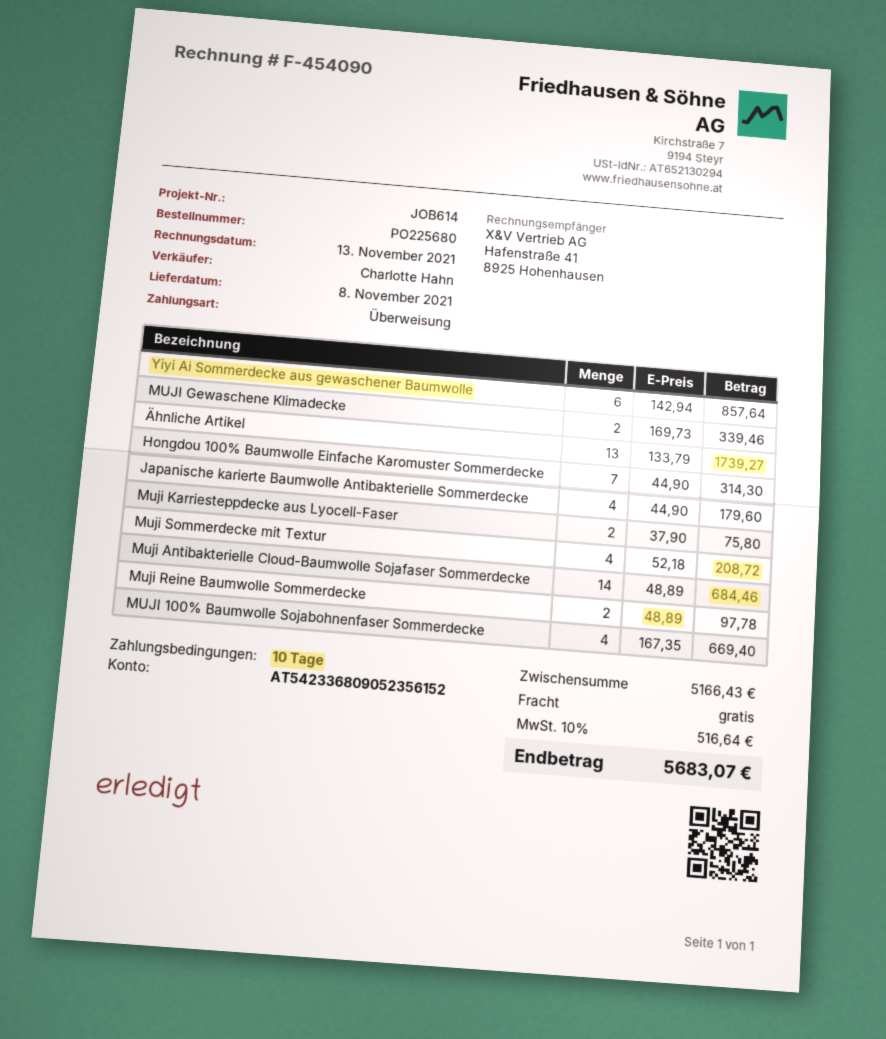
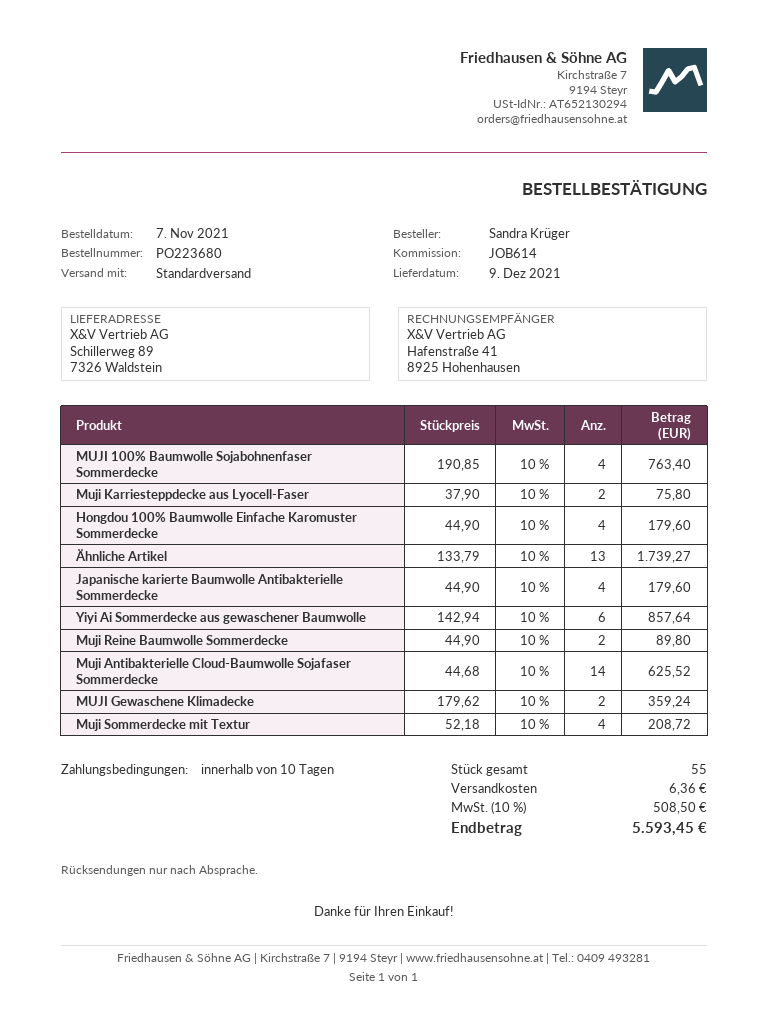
order number: PO225680 -> PO223680
delivery date: 2021-11-08 -> 2021-12-09
MUJI Gewaschene Klimadecke: 2 x 169.73 = 339.46 -> 2 x 179.62 = 359.24
Hongdou 100% Baumwolle Einfache Karomuster Sommerdecke: 7 x 44.90 = 314.30 -> 4 x 44.90 = 179.60
Muji Antibakterielle Cloud-Baumwolle Sojafaser Sommerdecke: 14 x 48.89 = 684.46 -> 14 x 44.68 = 625.52
Muji Reine Baumwolle Sommerdecke: 2 x 48.89 = 97.78 -> 2 x 44.90 = 89.80
MUJI 100% Baumwolle Sojabohnenfaser Sommerdecke: 4 x 167.35 = 669.40 -> 4 x 190.85 = 763.40
shipping: 0.00 -> 6.36
tax: 10% = 516.64 -> 10% = 508.50
total: 5683.07 -> 5593.45

